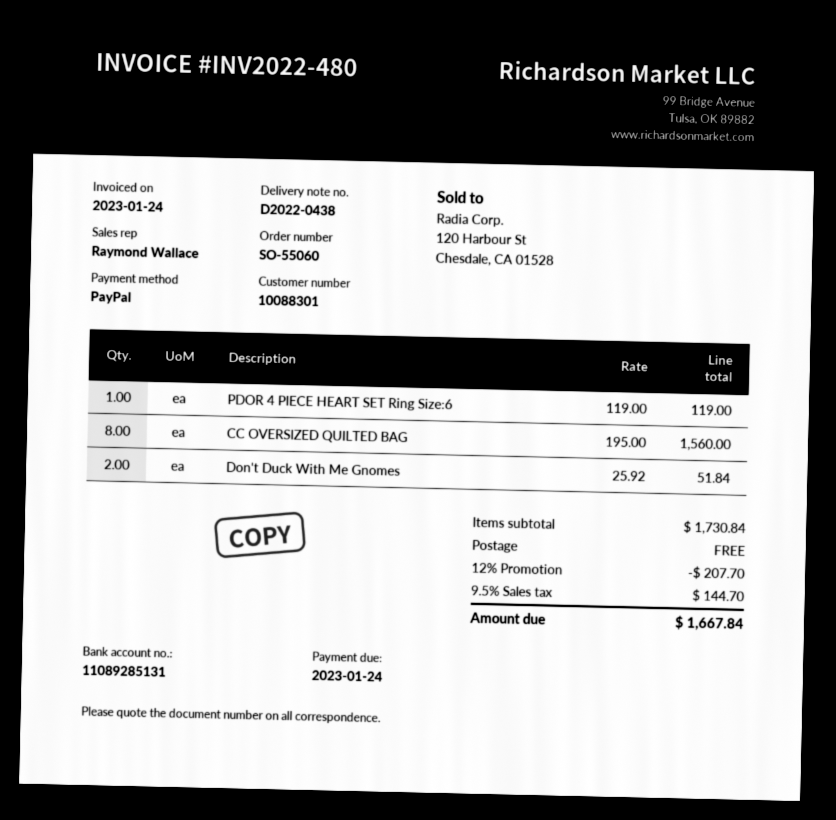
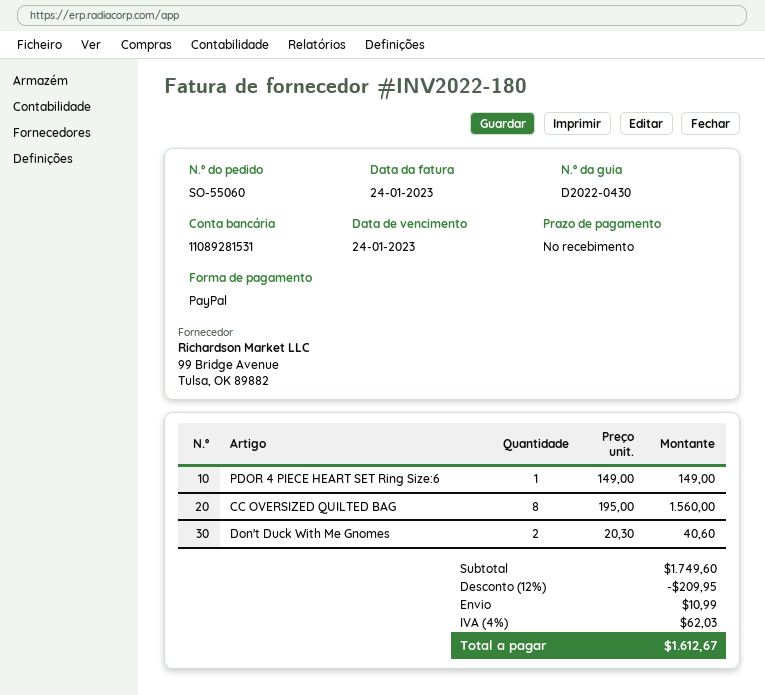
delivery note number: D2022-0438 -> D2022-0430
invoice number: INV2022-480 -> INV2022-180
bank account: 11089285131 -> 11089281531
PDOR 4 PIECE HEART SET Ring Size:6: 1 x 119.00 = 119.00 -> 1 x 149.00 = 149.00
Don't Duck With Me Gnomes: 2 x 25.92 = 51.84 -> 2 x 20.30 = 40.60
subtotal: 1730.84 -> 1749.60
discount: 12% = 207.70 -> 12% = 209.95
shipping: 0.00 -> 10.99
tax: 9.5% = 144.70 -> 4% = 62.03
total: 1667.84 -> 1612.67

